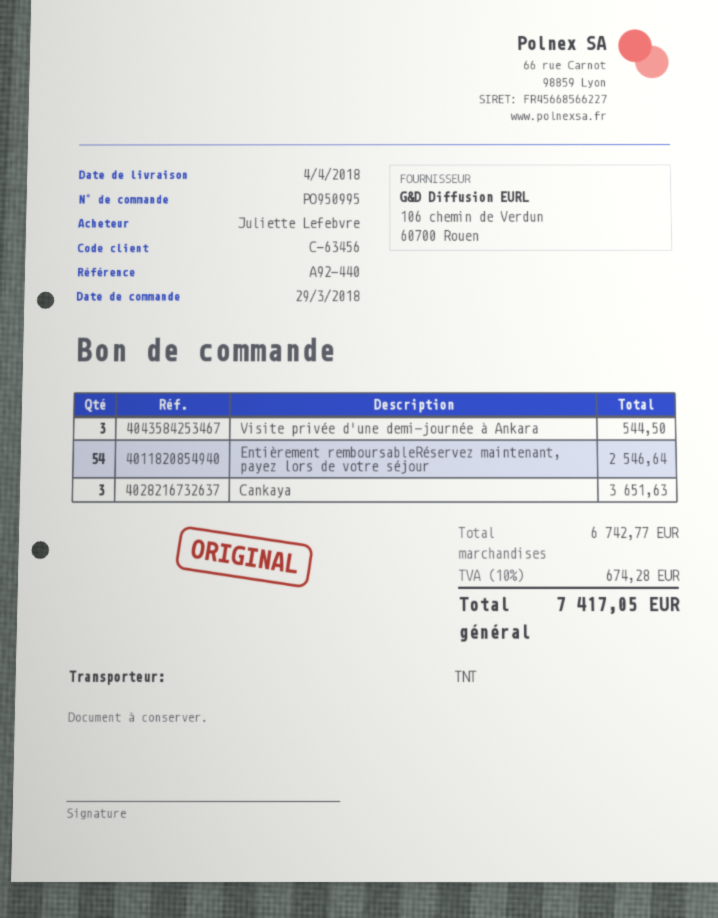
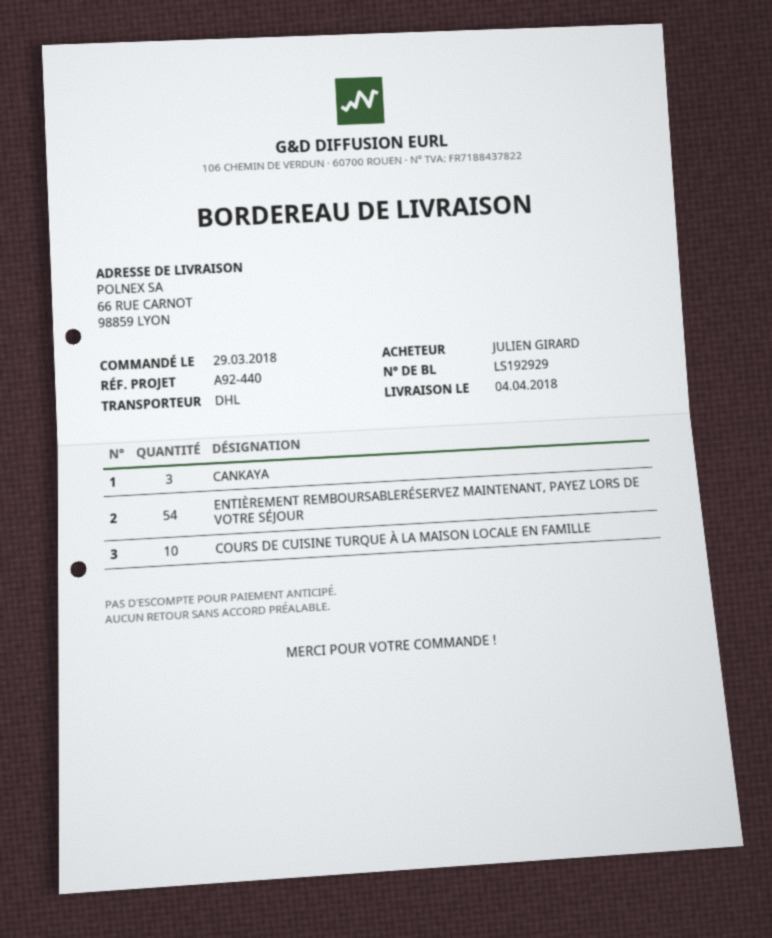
ordered by: Juliette Lefebvre -> JULIEN GIRARD
shipping method: TNT -> DHL
Visite privée d'une demi-journée à Ankara: 3 -> none
COURS DE CUISINE TURQUE À LA MAISON LOCALE EN FAMILLE: none -> 10

